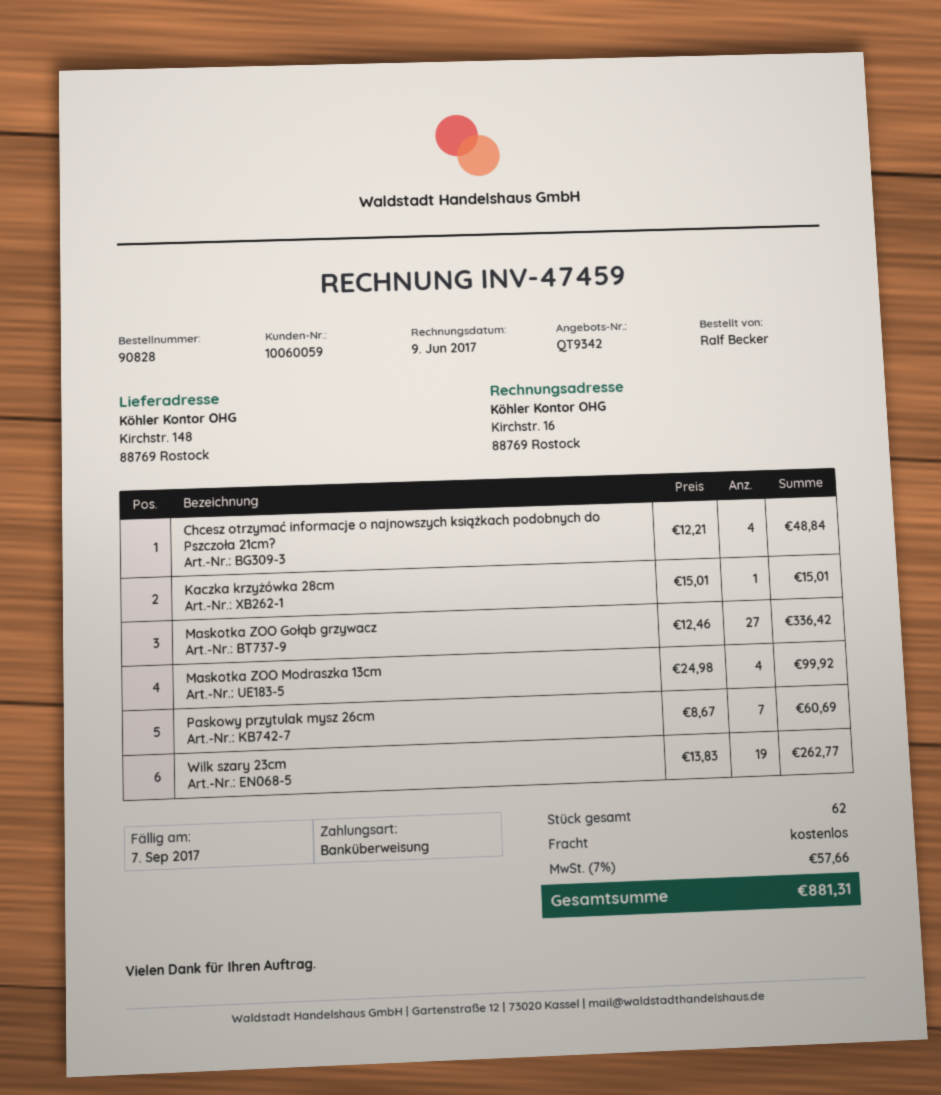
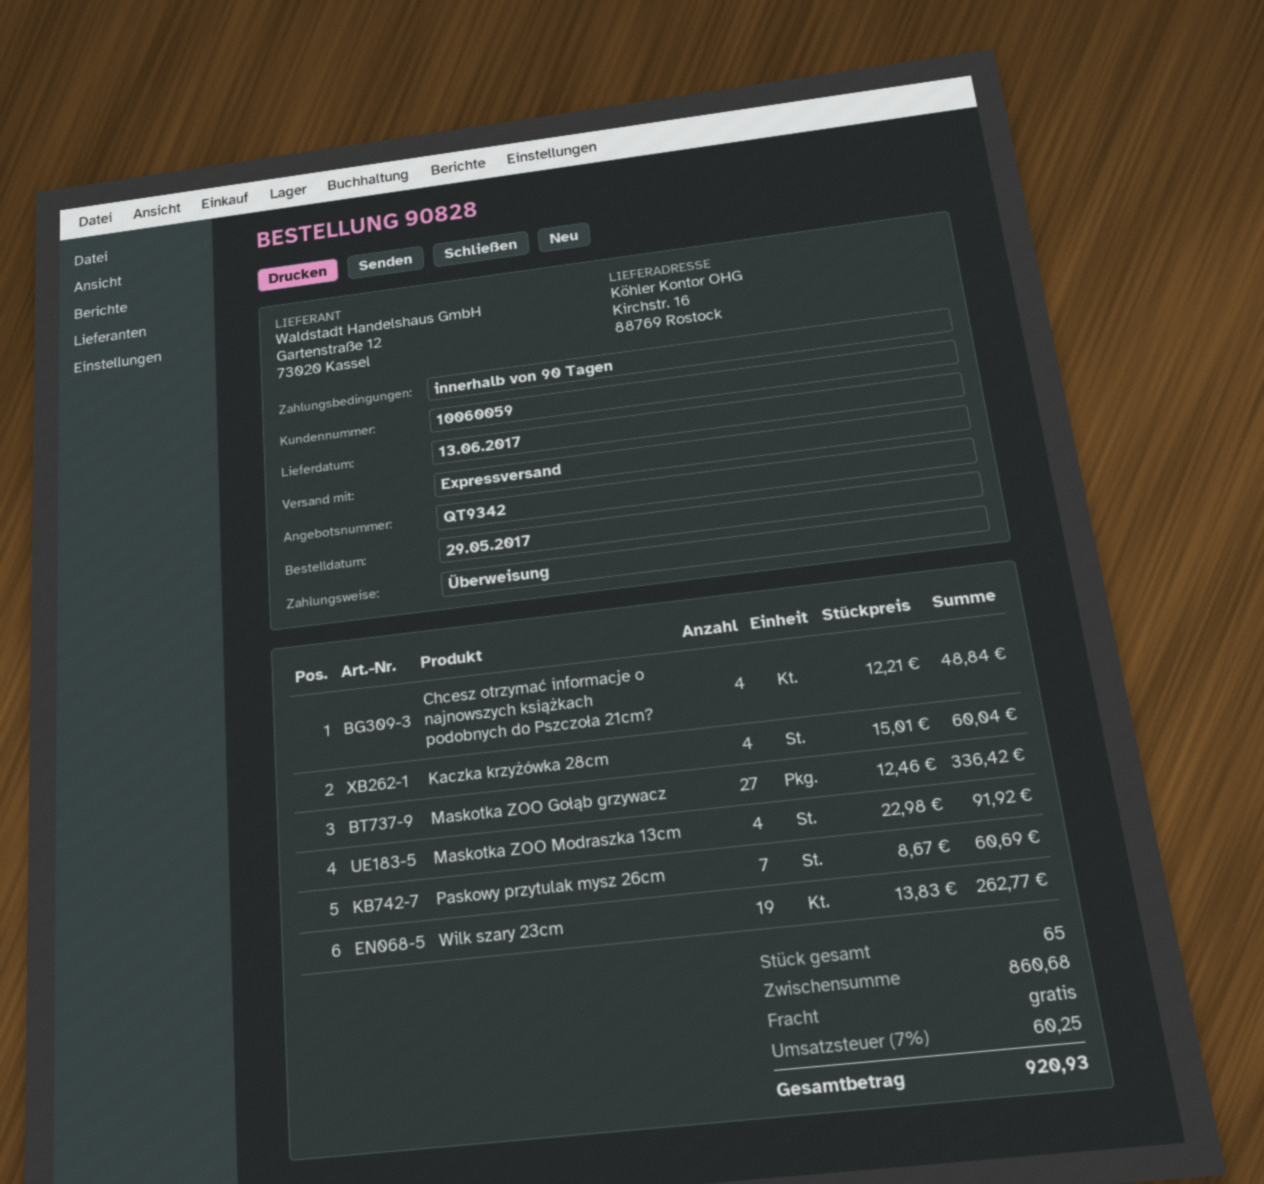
ship to: Kirchstr. 148, 88769 Rostock -> Kirchstr. 16, 88769 Rostock
Kaczka krzyżówka 28cm: 1 x 15.01 = 15.01 -> 4 x 15.01 = 60.04
Maskotka ZOO Modraszka 13cm: 4 x 24.98 = 99.92 -> 4 x 22.98 = 91.92
total quantity: 62 -> 65
tax: 7% = 57.66 -> 7% = 60.25
total: 881.31 -> 920.93

